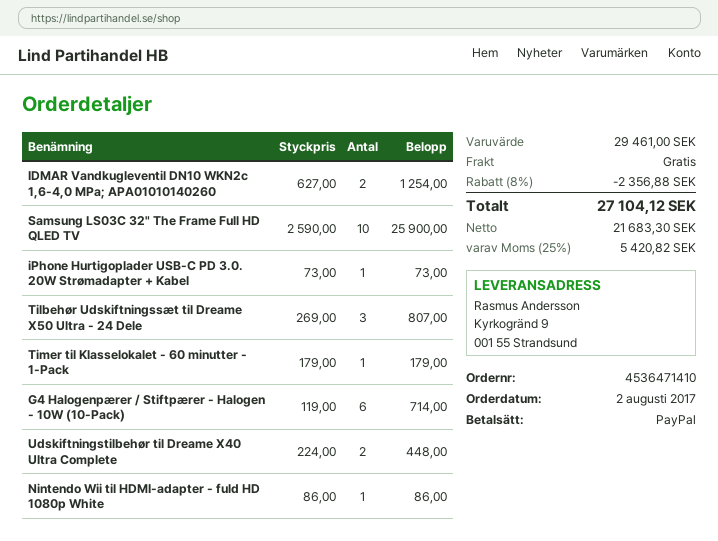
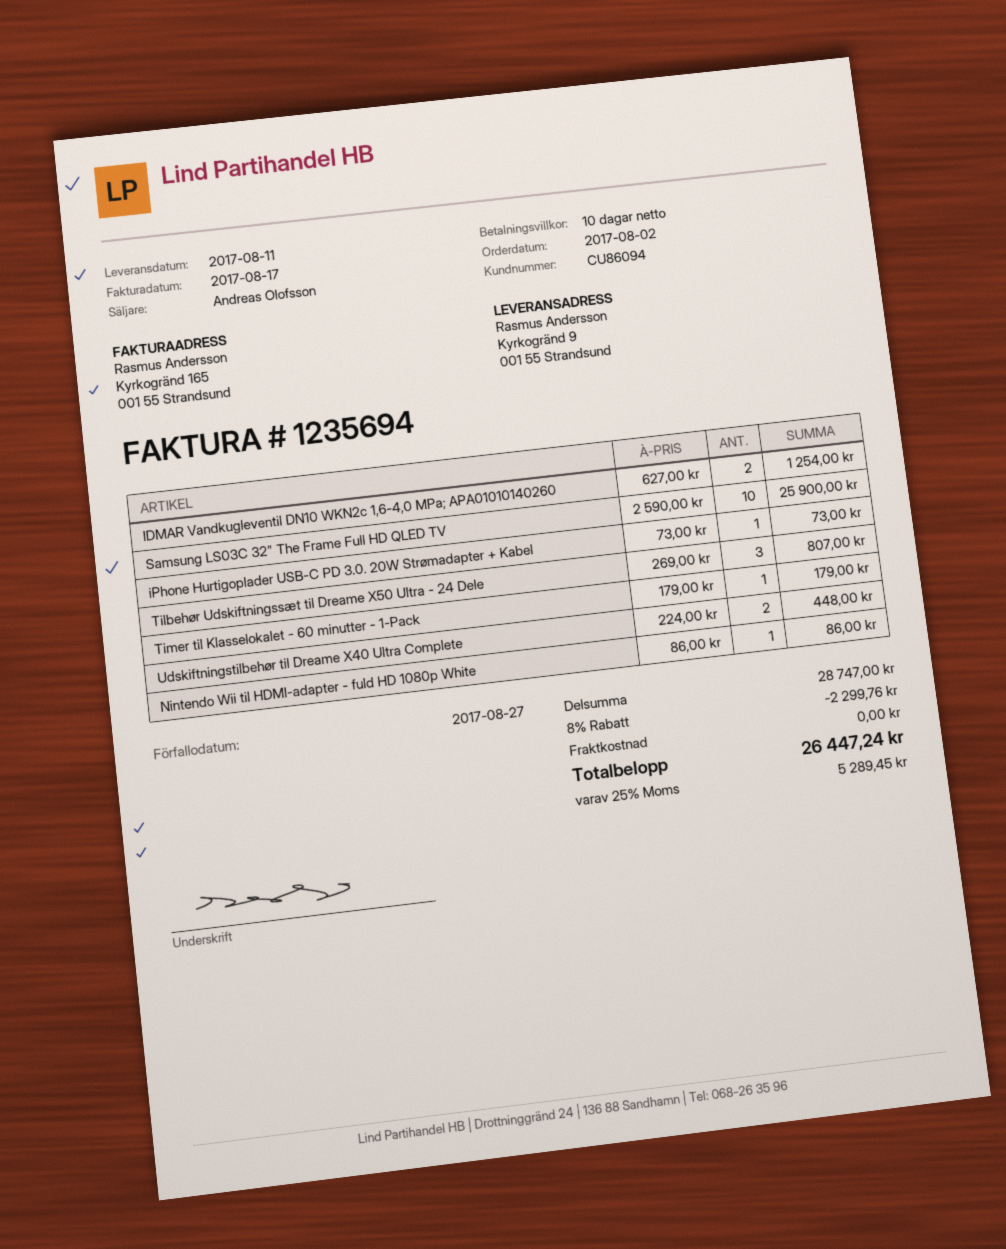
G4 Halogenpærer / Stiftpærer - Halogen - 10W (10-Pack): 6 x 119.00 = 714.00 -> none
subtotal: 29461.00 -> 28747.00
discount: 8% = 2356.88 -> 8% = 2299.76
tax: 25% = 5420.82 -> 25% = 5289.45
total: 27104.12 -> 26447.24

